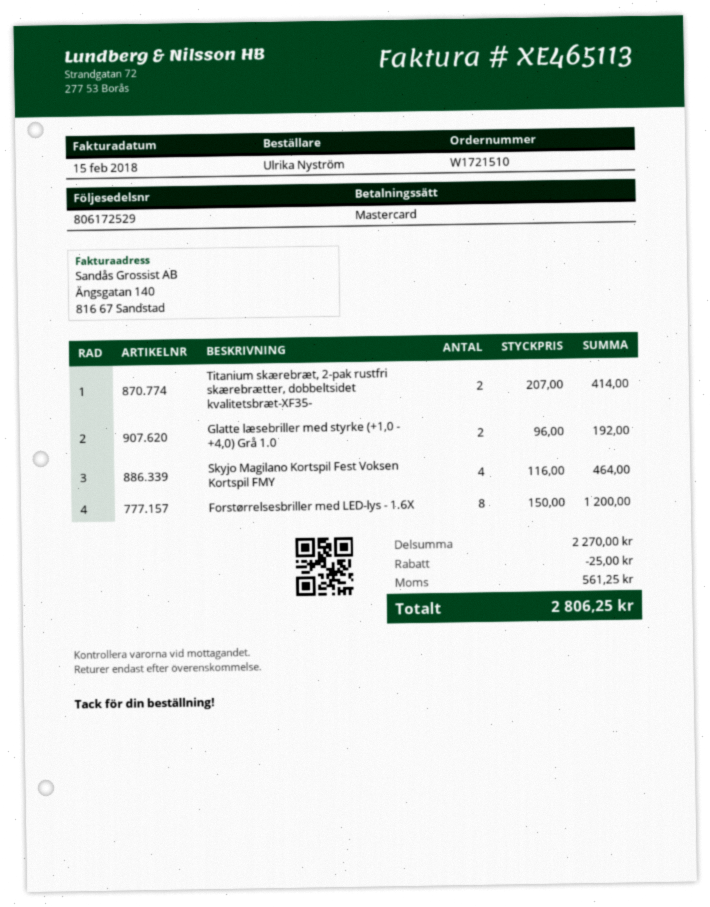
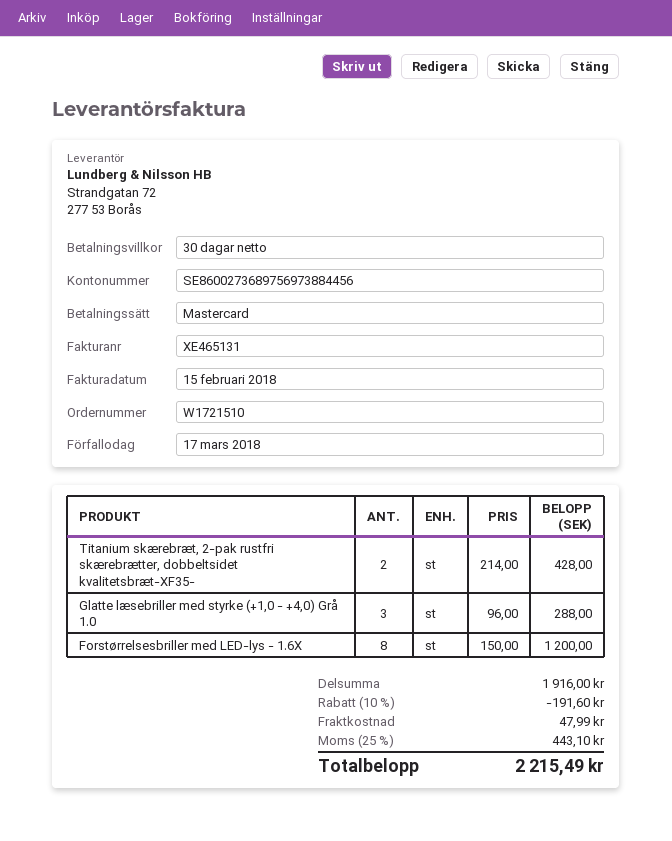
invoice number: XE465113 -> XE465131
Titanium skærebræt, 2-pak rustfri skærebrætter, dobbeltsidet kvalitetsbræt-XF35-: 2 x 207.00 = 414.00 -> 2 x 214.00 = 428.00
Glatte læsebriller med styrke (+1,0 - +4,0) Grå 1.0: 2 x 96.00 = 192.00 -> 3 x 96.00 = 288.00
Skyjo Magilano Kortspil Fest Voksen Kortspil FMY: 4 x 116.00 = 464.00 -> none
subtotal: 2270.00 -> 1916.00
discount: 25.00 -> 191.60
shipping: none -> 47.99
tax: 561.25 -> 443.10
total: 2806.25 -> 2215.49

